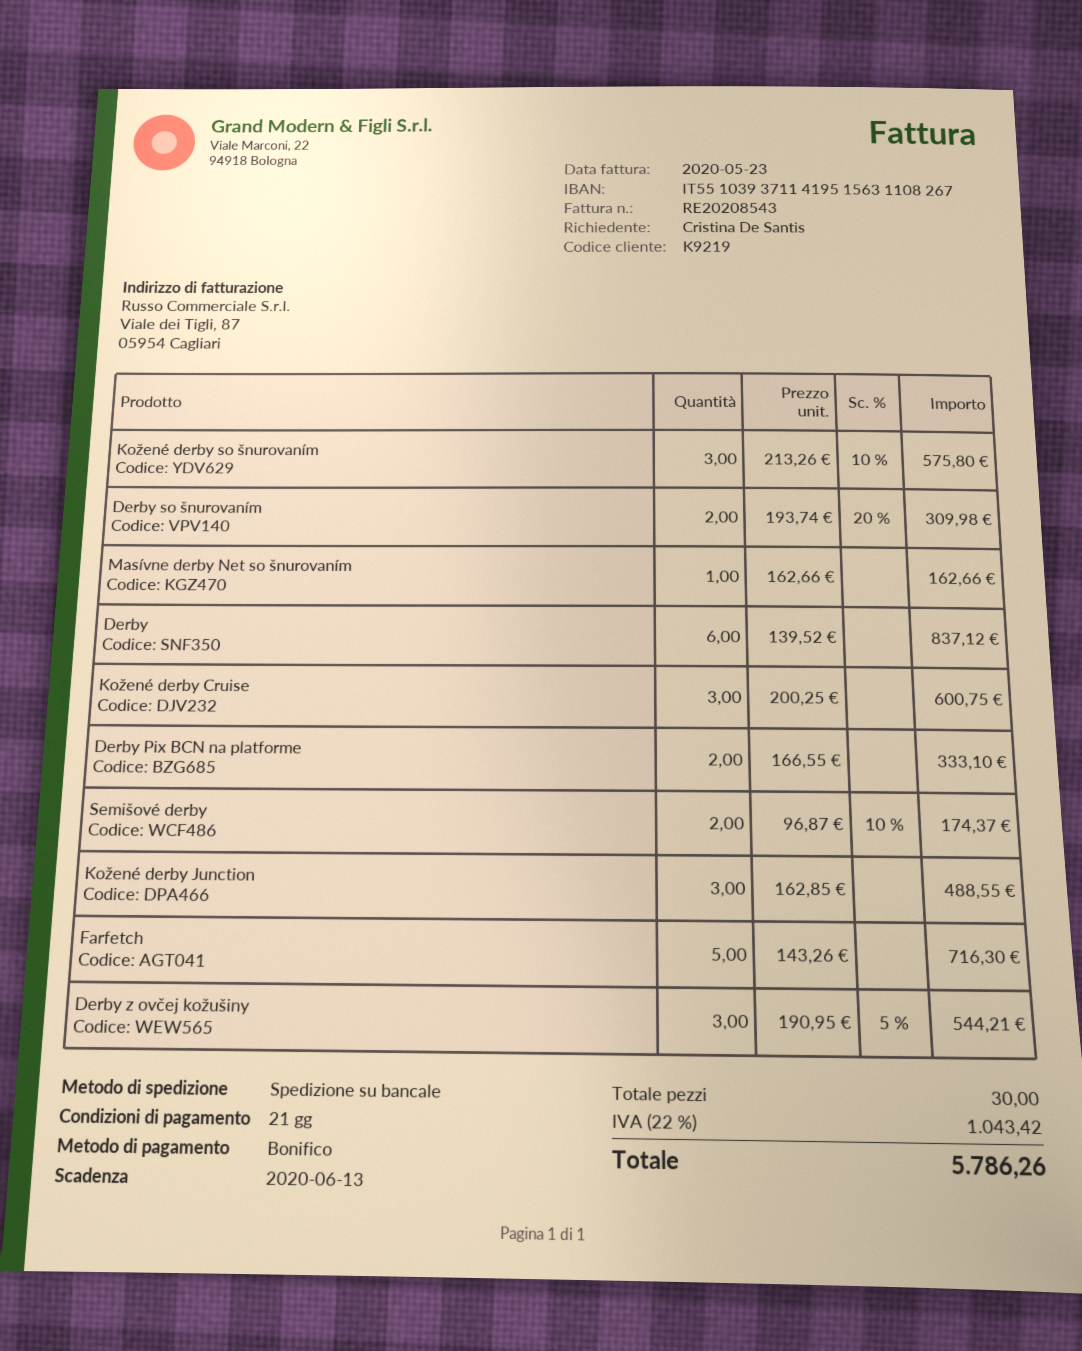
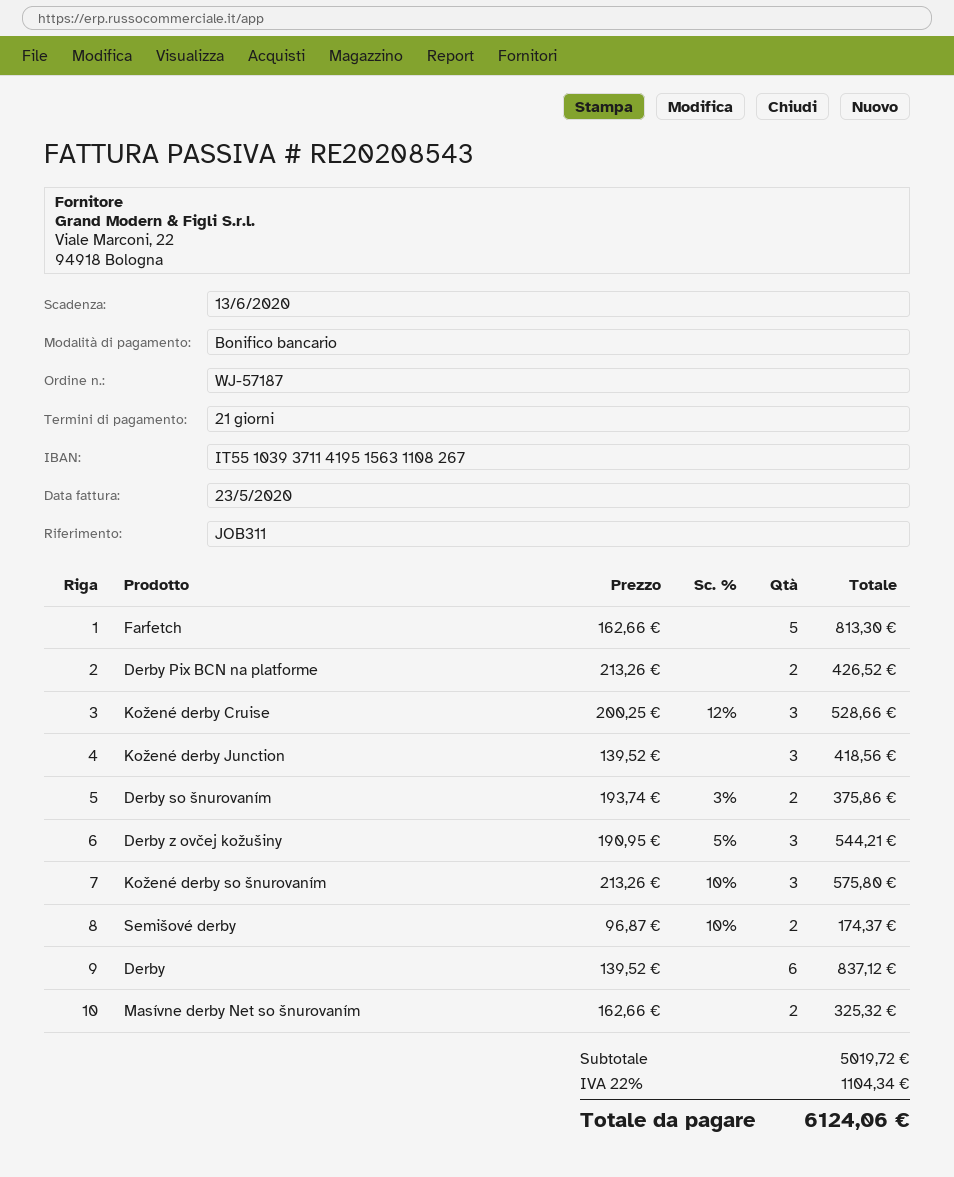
Derby so šnurovaním: 2 x 193.74 - 20% = 309.98 -> 2 x 193.74 - 3% = 375.86
Masívne derby Net so šnurovaním: 1 x 162.66 = 162.66 -> 2 x 162.66 = 325.32
Kožené derby Cruise: 3 x 200.25 = 600.75 -> 3 x 200.25 - 12% = 528.66
Derby Pix BCN na platforme: 2 x 166.55 = 333.10 -> 2 x 213.26 = 426.52
Kožené derby Junction: 3 x 162.85 = 488.55 -> 3 x 139.52 = 418.56
Farfetch: 5 x 143.26 = 716.30 -> 5 x 162.66 = 813.30
tax: 22% = 1043.42 -> 22% = 1104.34
total: 5786.26 -> 6124.06

